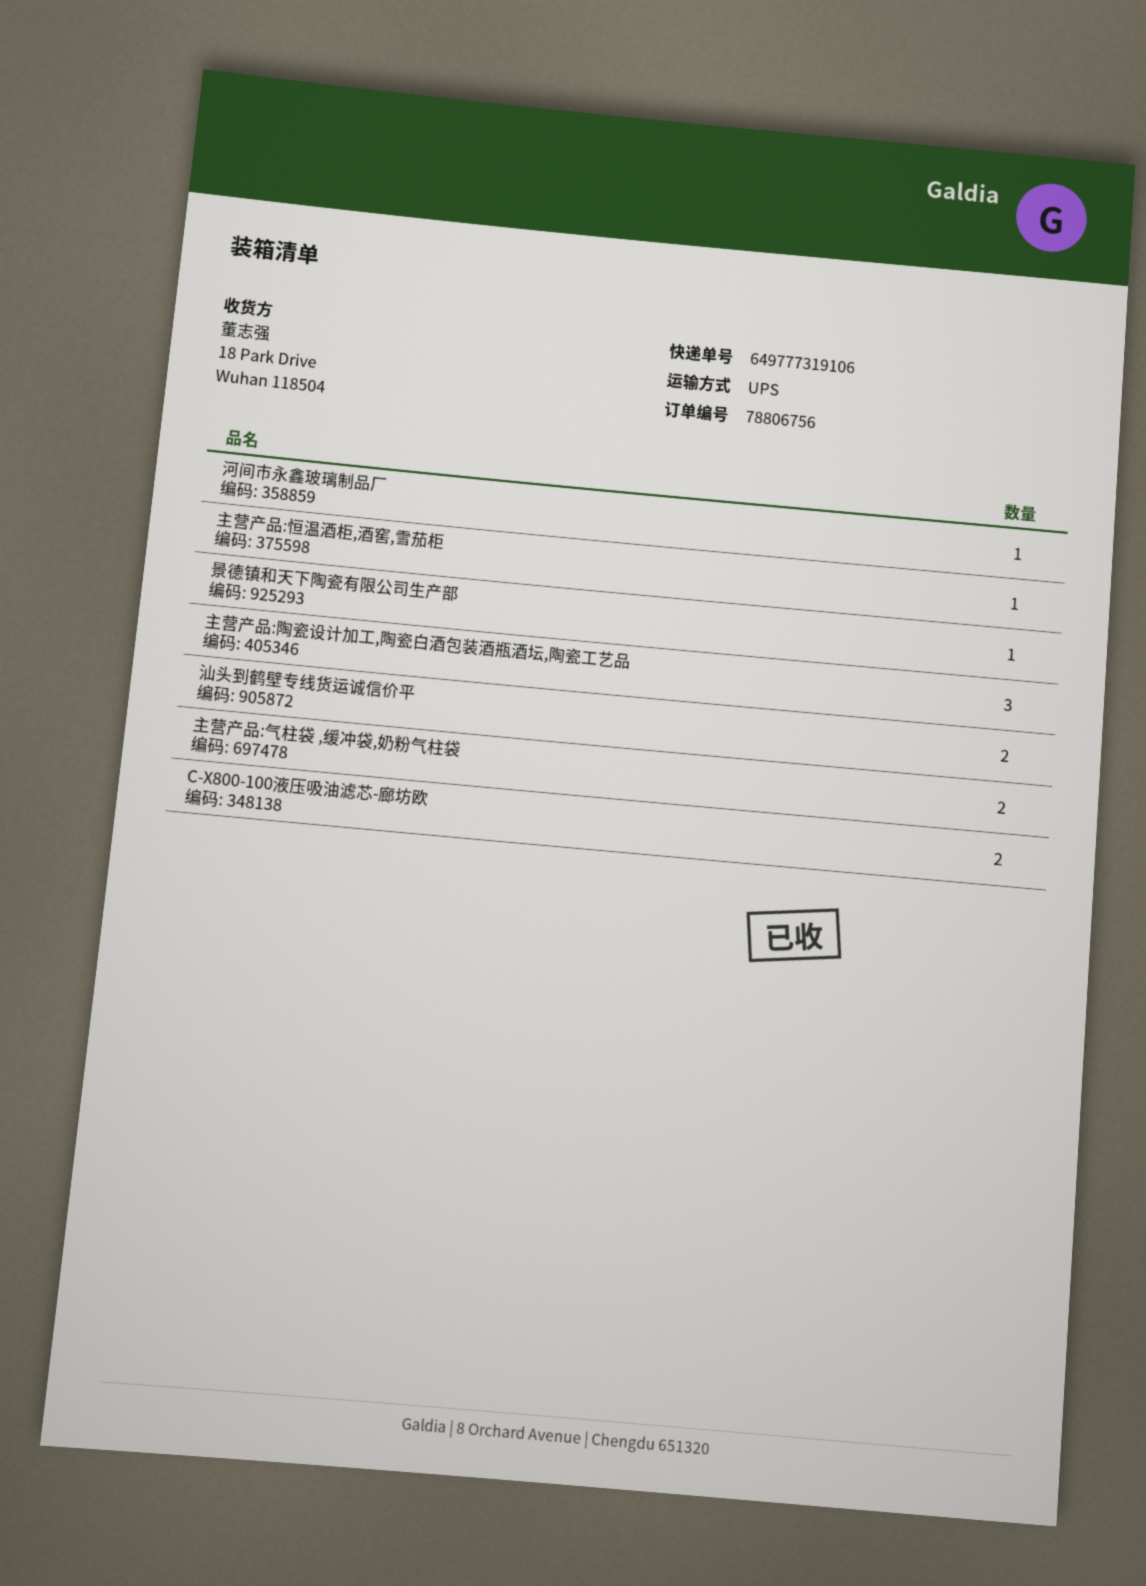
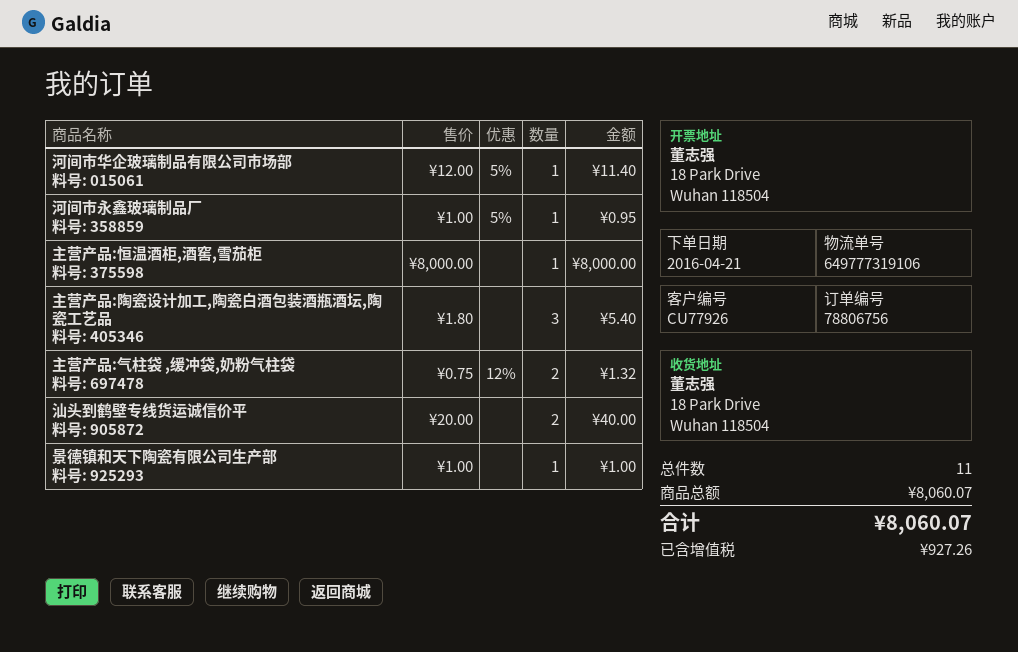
C-X800-100液压吸油滤芯-廊坊欧: 2 -> none
河间市华企玻璃制品有限公司市场部: none -> 1

